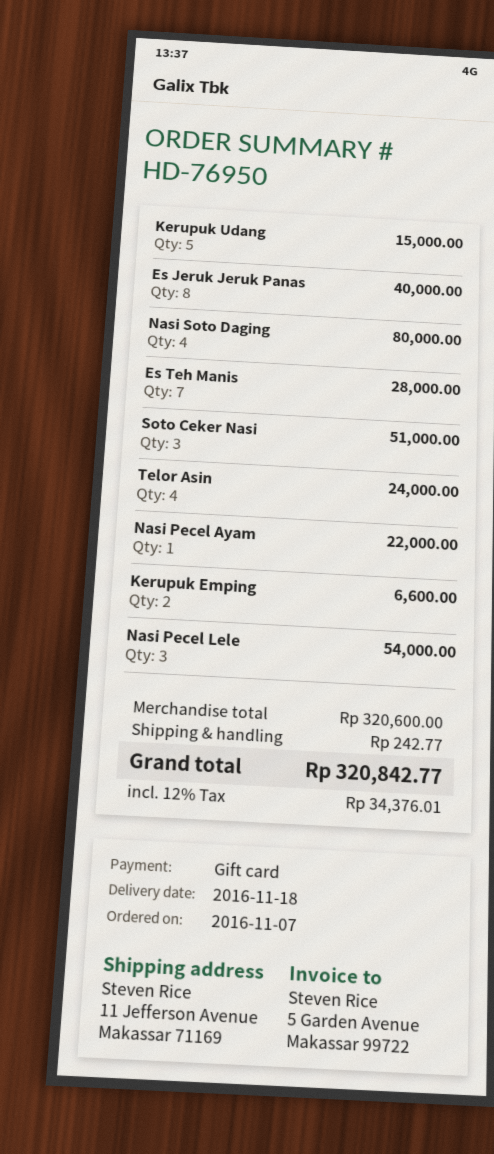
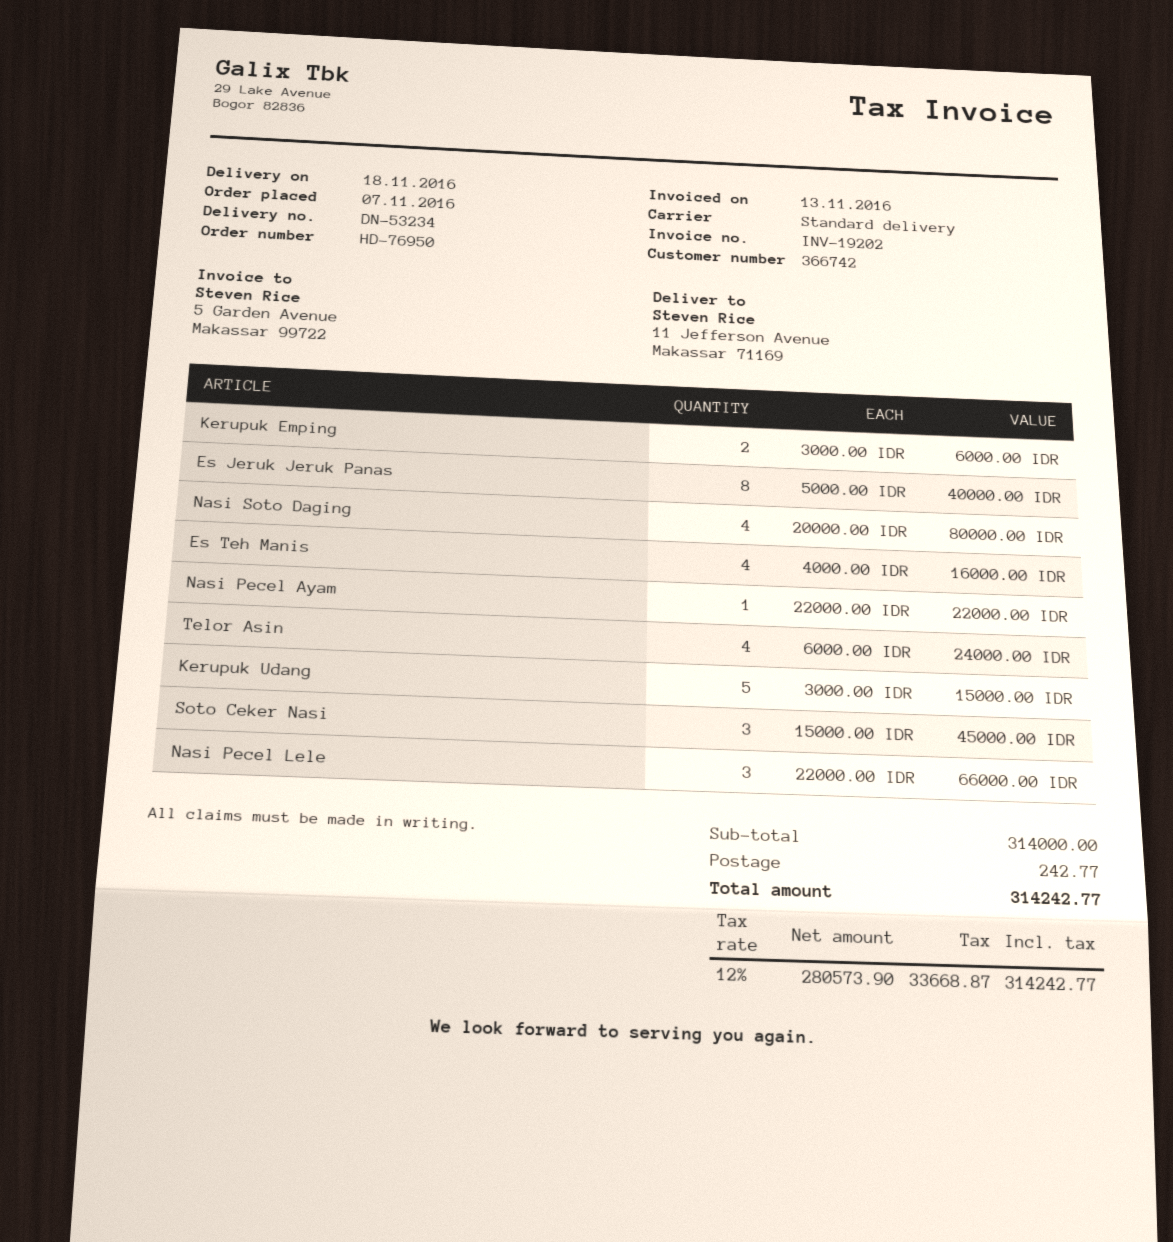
Es Teh Manis: 7 for 28000.00 -> 4 for 16000.00
Soto Ceker Nasi: 3 for 51000.00 -> 3 for 45000.00
Kerupuk Emping: 2 for 6600.00 -> 2 for 6000.00
Nasi Pecel Lele: 3 for 54000.00 -> 3 for 66000.00
subtotal: 320600.00 -> 314000.00
tax: 12% = 34376.01 -> 12% = 33668.87
total: 320842.77 -> 314242.77

